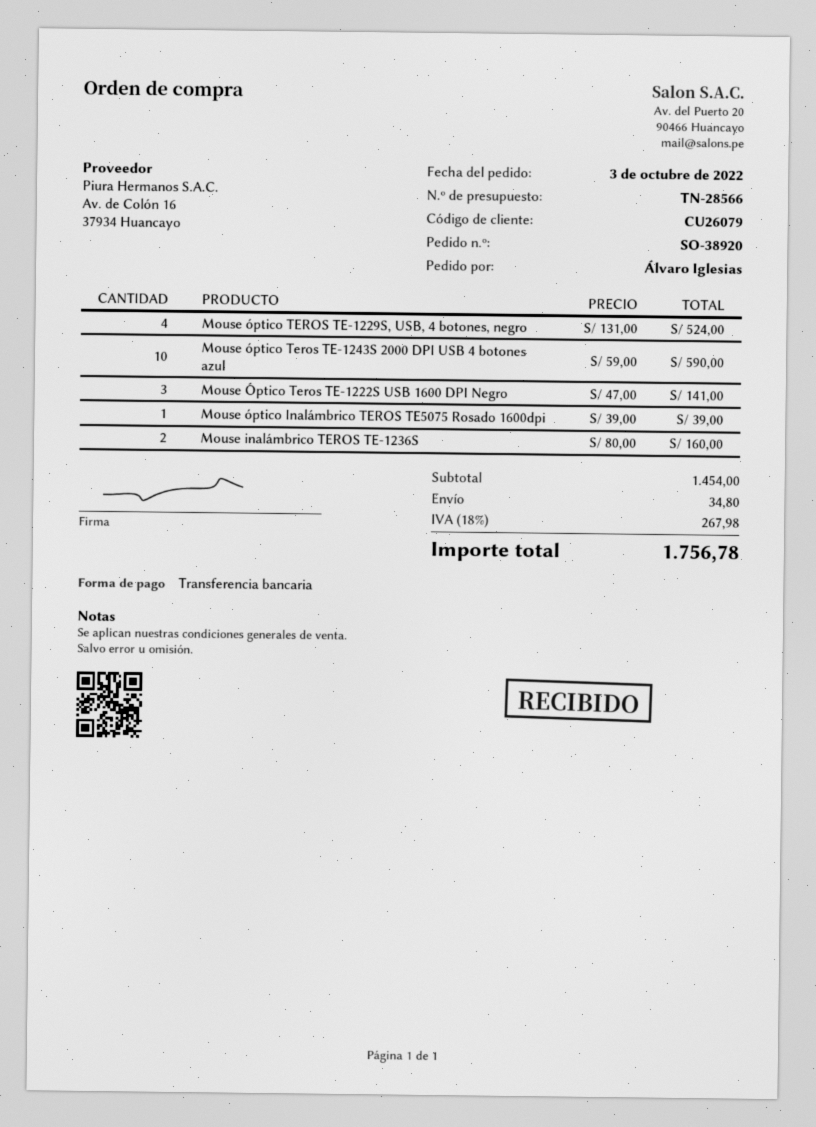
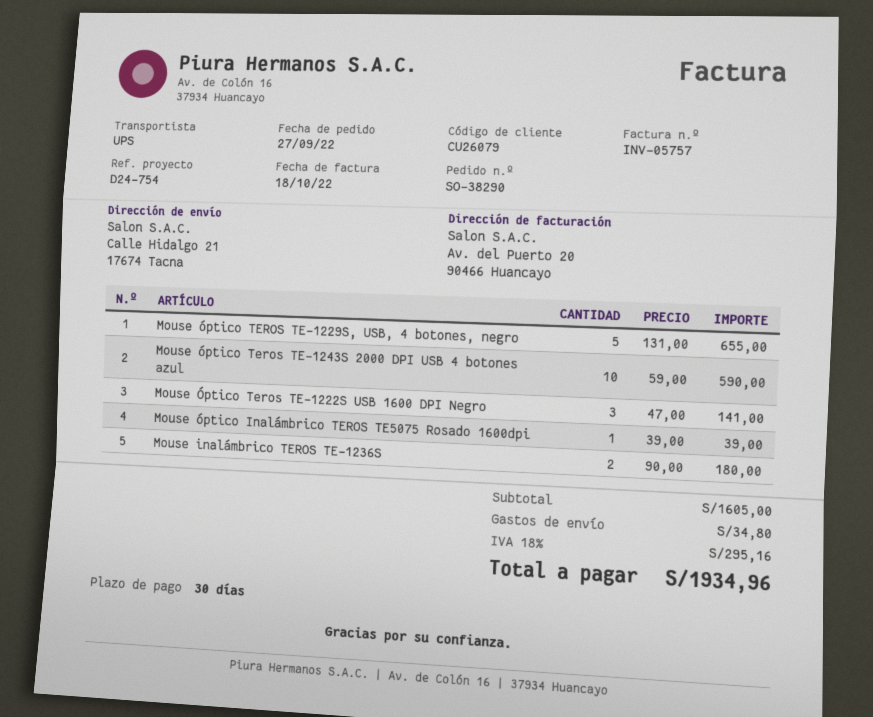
order number: SO-38920 -> SO-38290
order date: 2022-10-03 -> 2022-09-27
Mouse óptico TEROS TE-1229S, USB, 4 botones, negro: 4 x 131.00 = 524.00 -> 5 x 131.00 = 655.00
Mouse inalámbrico TEROS TE-1236S: 2 x 80.00 = 160.00 -> 2 x 90.00 = 180.00
subtotal: 1454.00 -> 1605.00
tax: 18% = 267.98 -> 18% = 295.16
total: 1756.78 -> 1934.96

